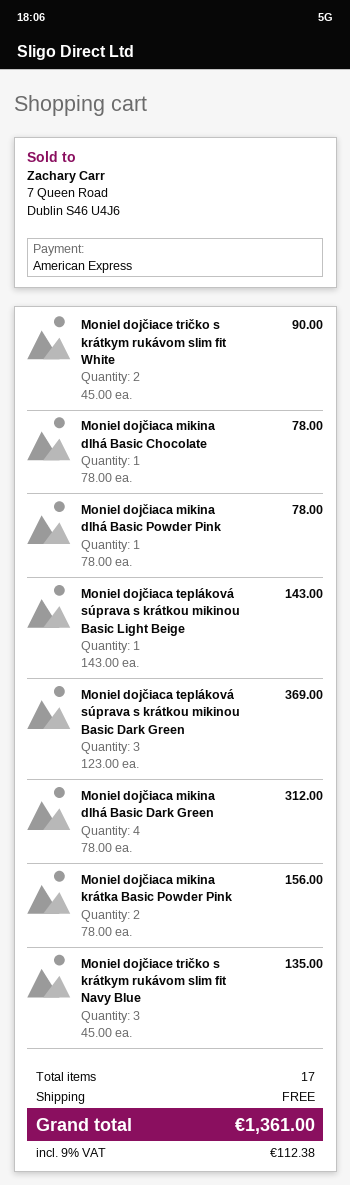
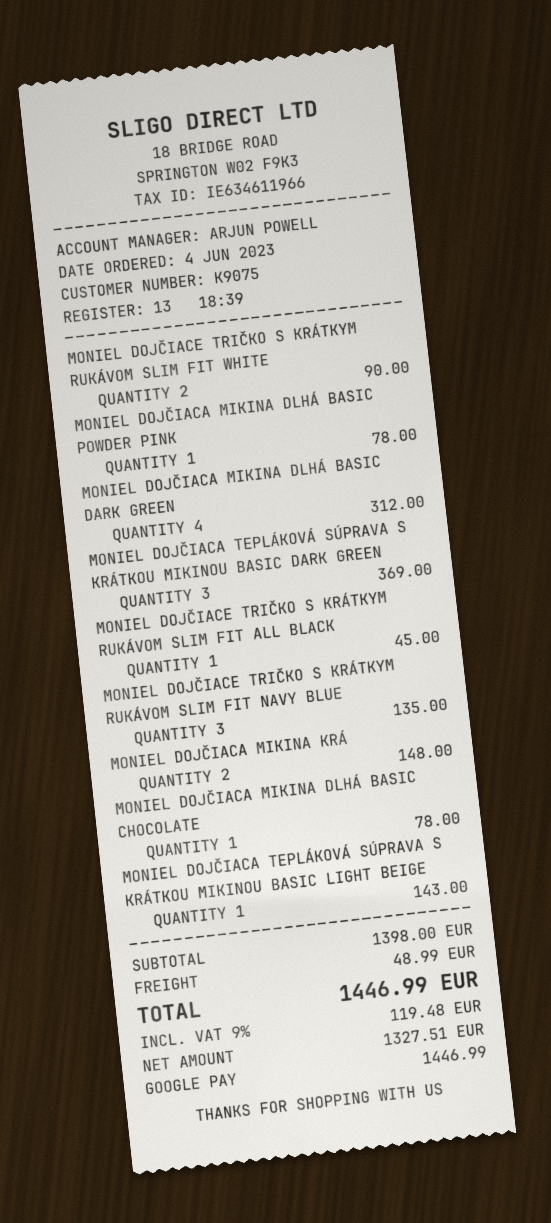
payment method: American Express -> Google Pay
Moniel dojčiaca mikina krátka Basic Powder Pink: 2 for 156.00 -> 2 for 148.00
MONIEL DOJČIACE TRIČKO S KRÁTKYM RUKÁVOM SLIM FIT ALL BLACK: none -> 1 for 45.00
shipping: 0.00 -> 48.99
tax: 9% = 112.38 -> 9% = 119.48
total: 1361.00 -> 1446.99

